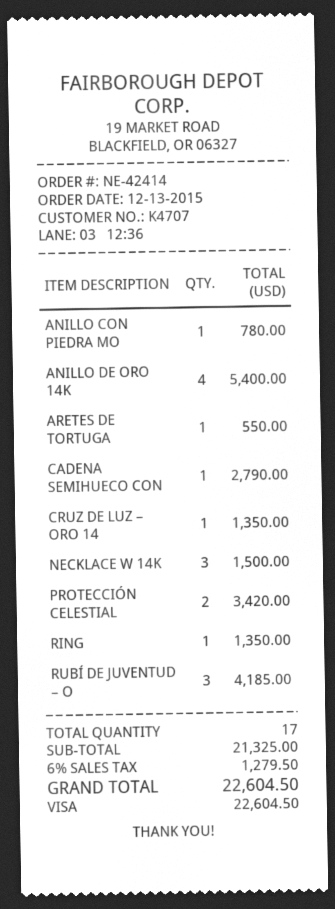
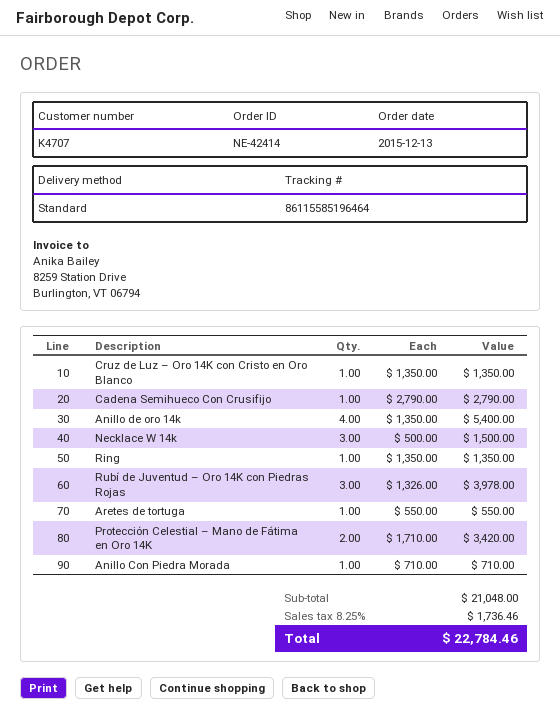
ANILLO CON PIEDRA MO: 1 for 780.00 -> 1 for 710.00
RUBÍ DE JUVENTUD – O: 3 for 4185.00 -> 3 for 3978.00
subtotal: 21325.00 -> 21048.00
tax: 6% = 1279.50 -> 8.25% = 1736.46
total: 22604.50 -> 22784.46

